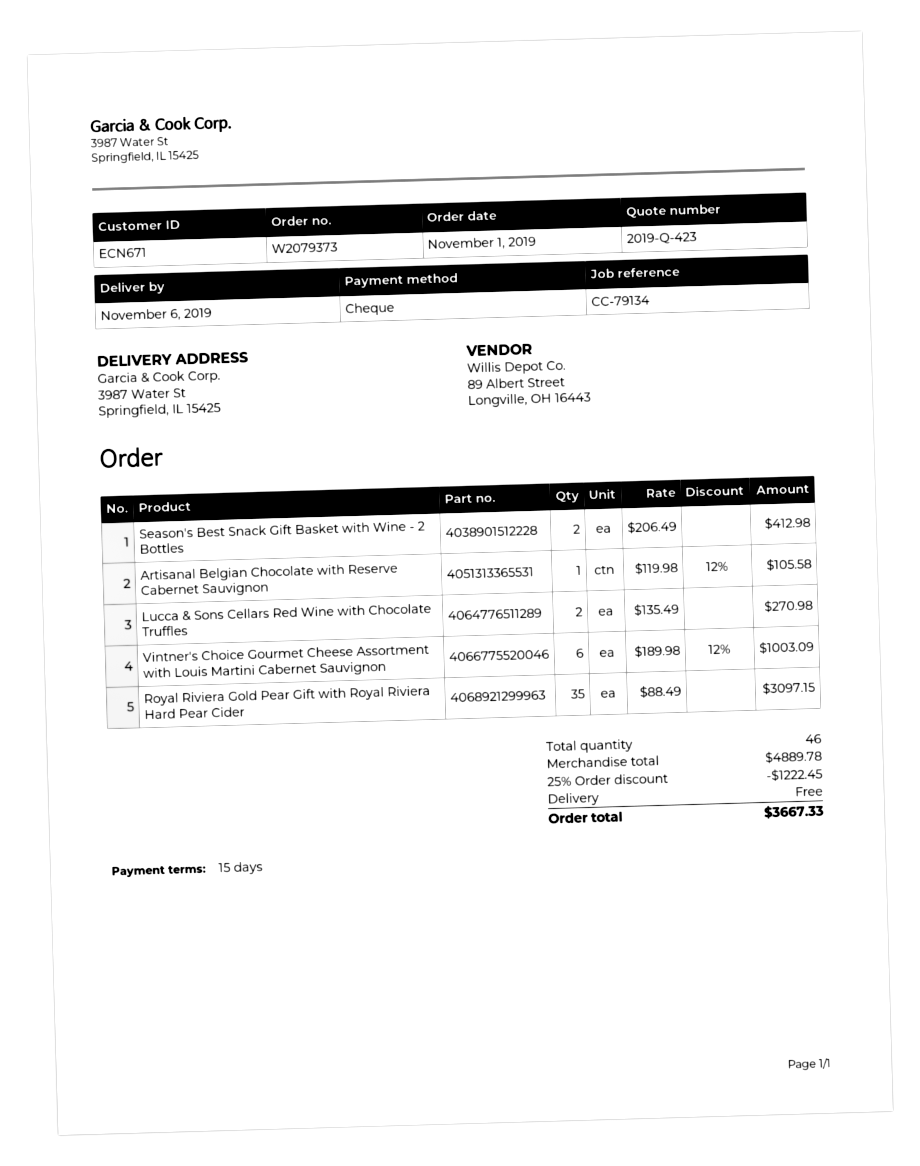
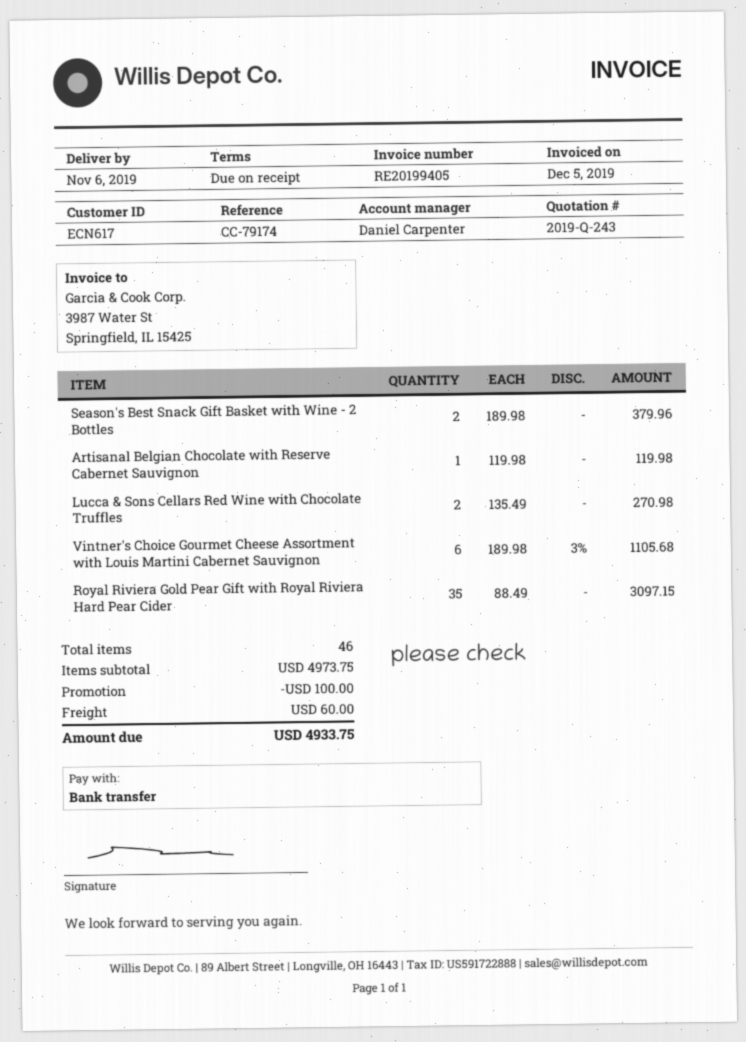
quote number: 2019-Q-423 -> 2019-Q-243
payment terms: 15 days -> on receipt
customer number: ECN671 -> ECN617
reference: CC-79134 -> CC-79174
payment method: cheque -> bank transfer
Season's Best Snack Gift Basket with Wine - 2 Bottles: 2 x 206.49 = 412.98 -> 2 x 189.98 = 379.96
Artisanal Belgian Chocolate with Reserve Cabernet Sauvignon: 1 x 119.98 - 12% = 105.58 -> 1 x 119.98 = 119.98
Vintner's Choice Gourmet Cheese Assortment with Louis Martini Cabernet Sauvignon: 6 x 189.98 - 12% = 1003.09 -> 6 x 189.98 - 3% = 1105.68
subtotal: 4889.78 -> 4973.75
discount: 1222.45 -> 100.00
shipping: 0.00 -> 60.00
total: 3667.33 -> 4933.75

